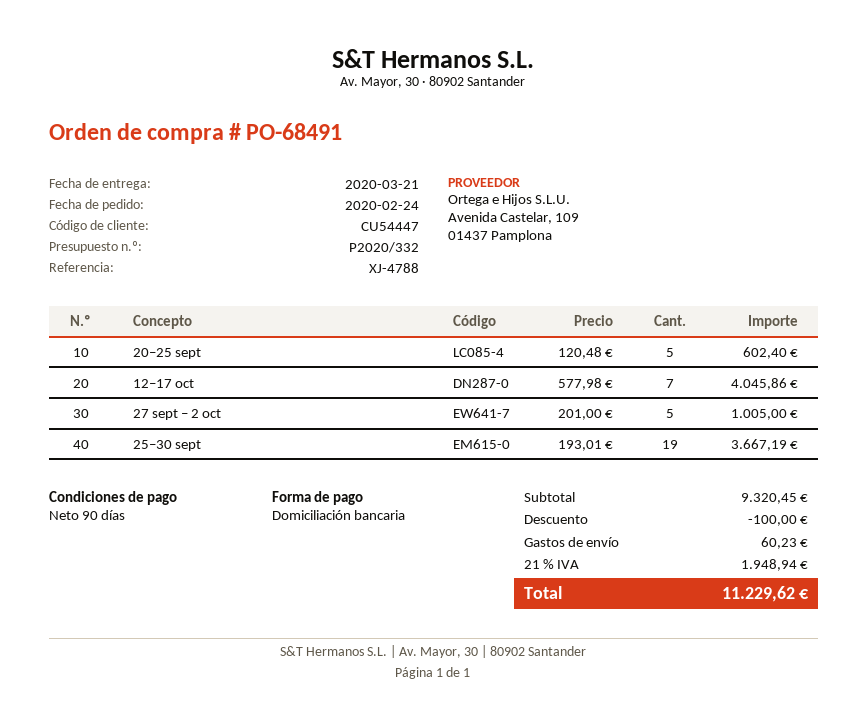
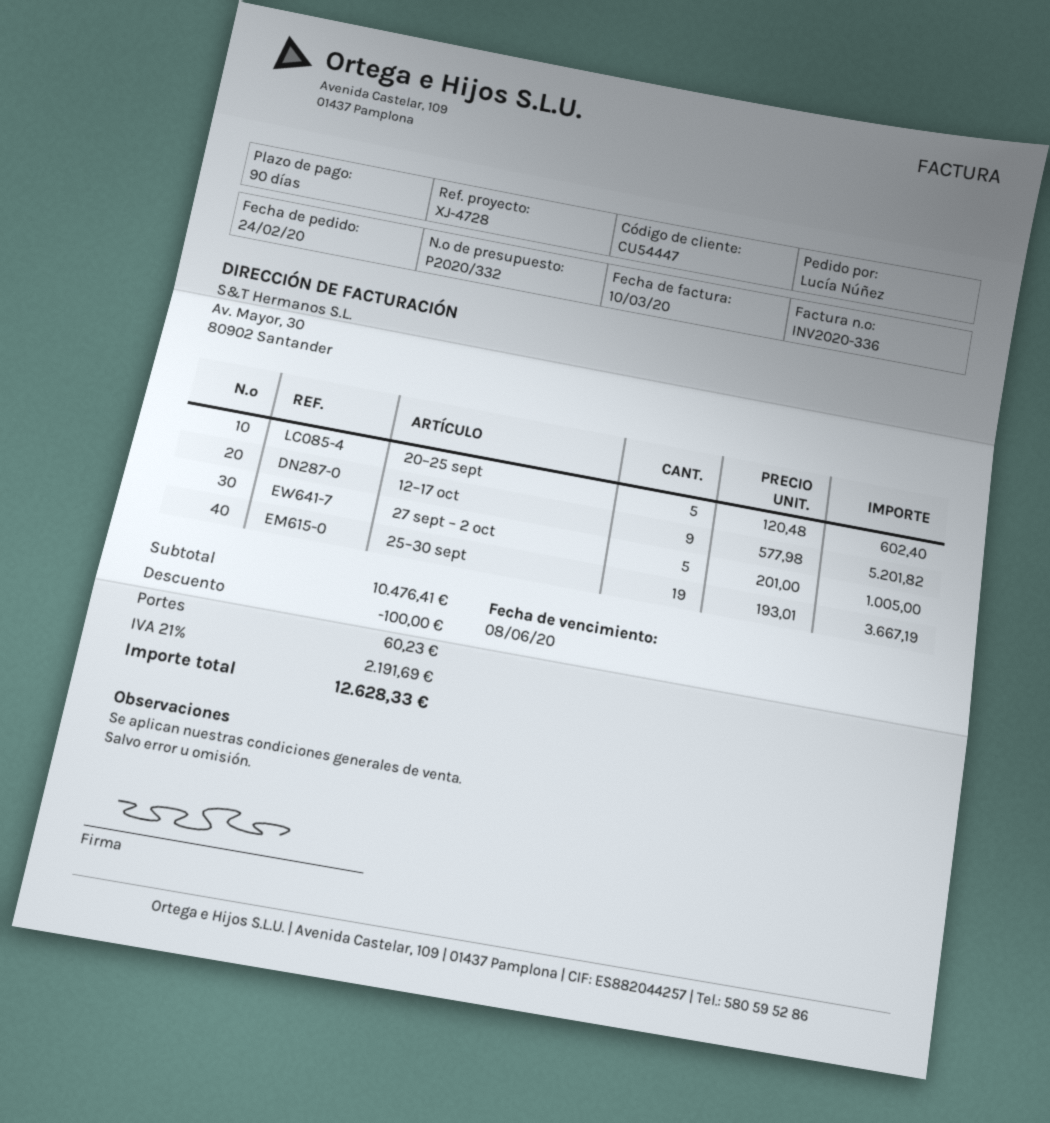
reference: XJ-4788 -> XJ-4728
12–17 oct: 7 x 577.98 = 4045.86 -> 9 x 577.98 = 5201.82
subtotal: 9320.45 -> 10476.41
tax: 21% = 1948.94 -> 21% = 2191.69
total: 11229.62 -> 12628.33

